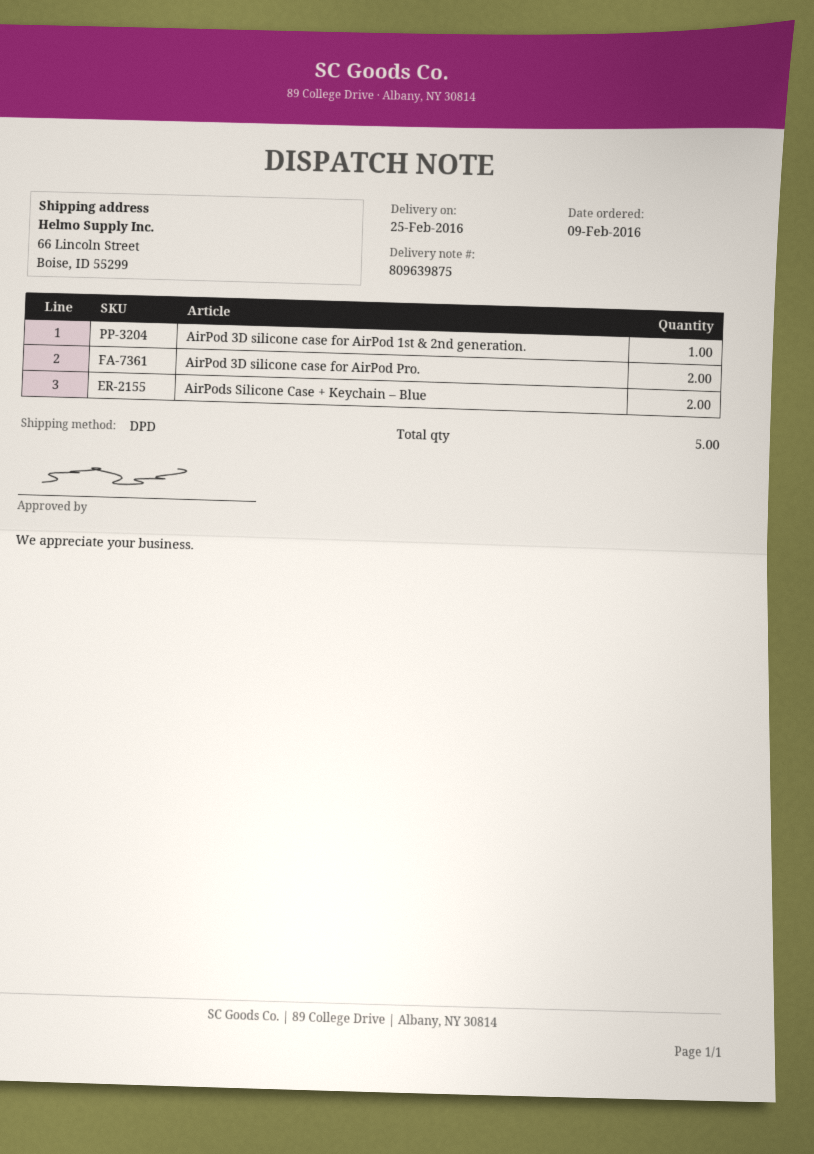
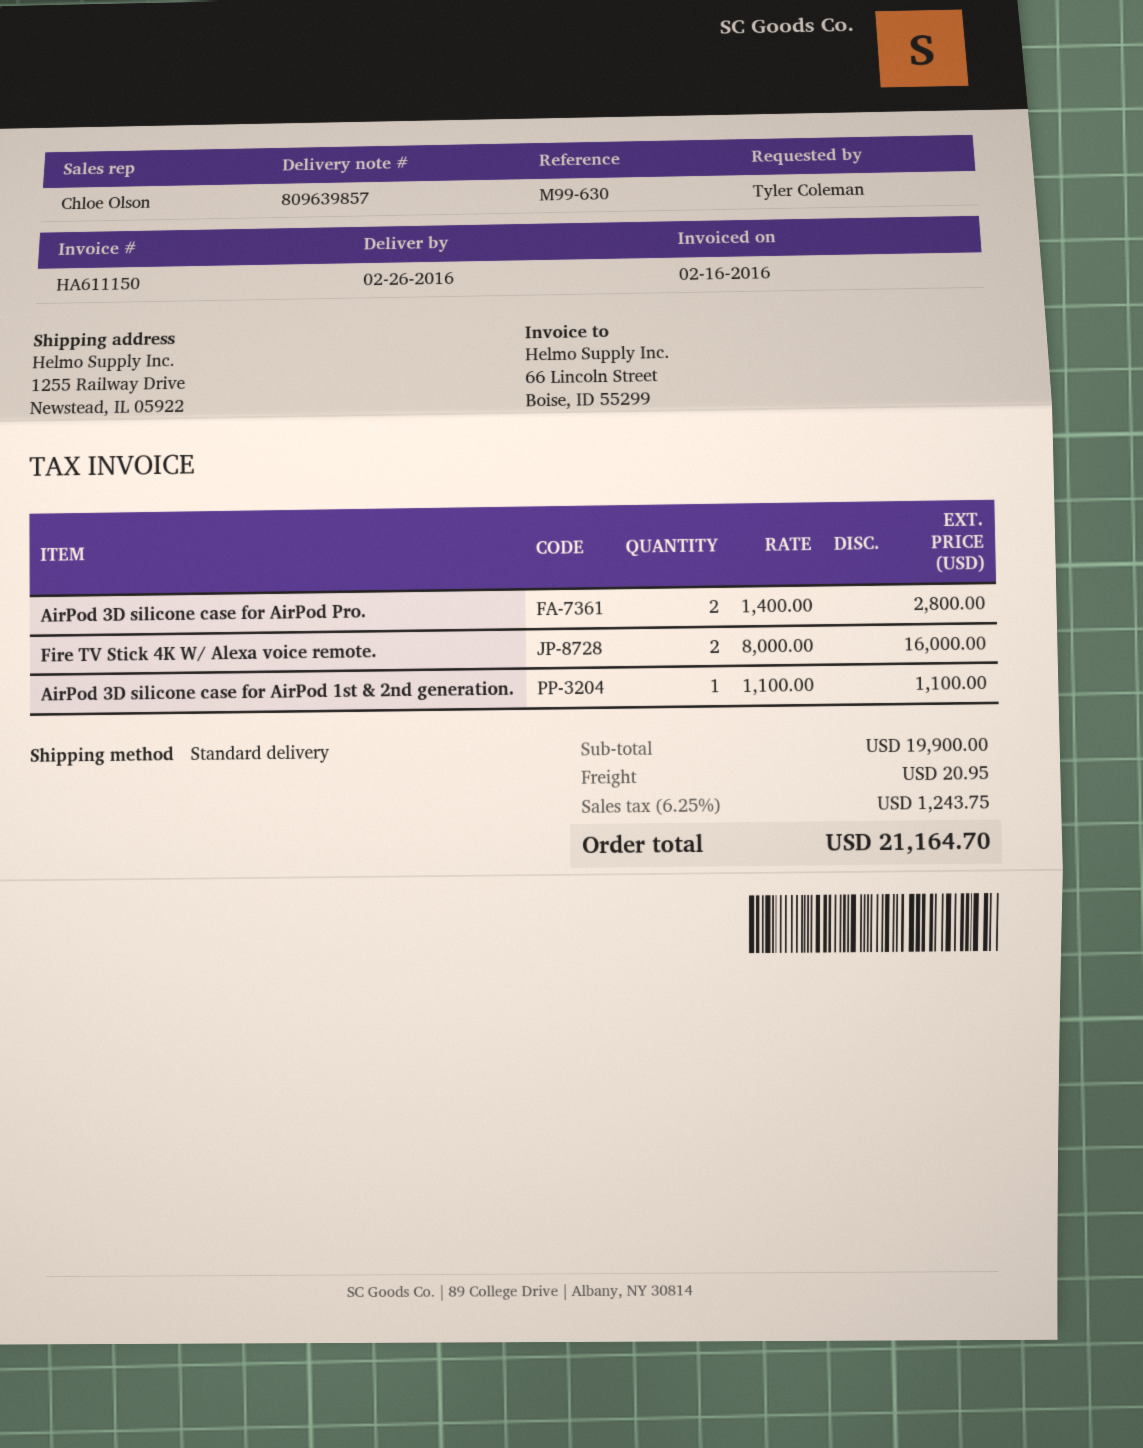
delivery note number: 809639875 -> 809639857
delivery date: 2016-02-25 -> 2016-02-26
shipping method: DPD -> standard
ship to: 66 Lincoln Street, Boise, ID 55299 -> 1255 Railway Drive, Newstead, IL 05922
AirPods Silicone Case + Keychain – Blue: 2 -> none
Fire TV Stick 4K W/ Alexa voice remote.: none -> 2

